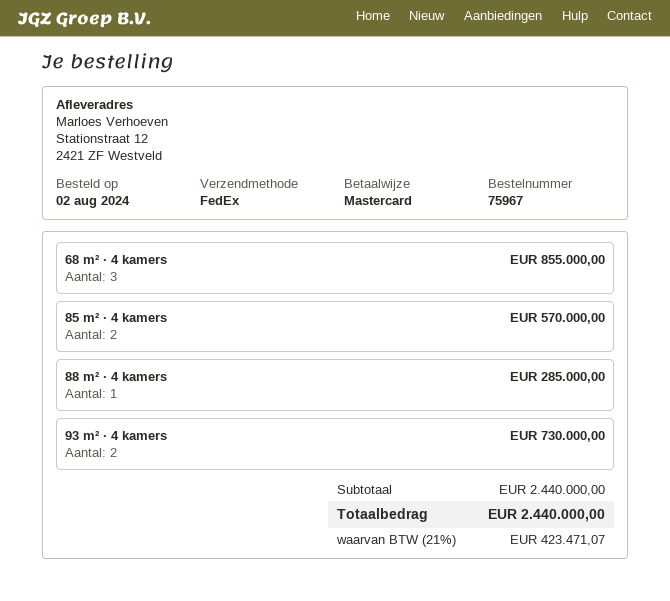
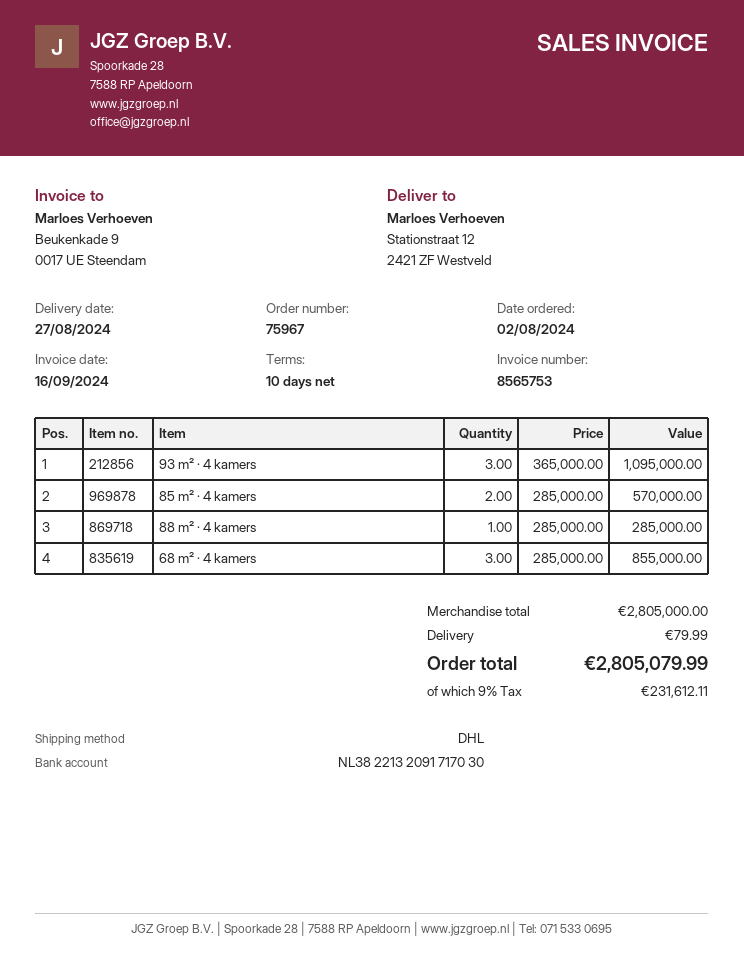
shipping method: FedEx -> DHL
93 m² · 4 kamers: 2 for 730000.00 -> 3 for 1095000.00
subtotal: 2440000.00 -> 2805000.00
shipping: none -> 79.99
tax: 21% = 423471.07 -> 9% = 231612.11
total: 2440000.00 -> 2805079.99

